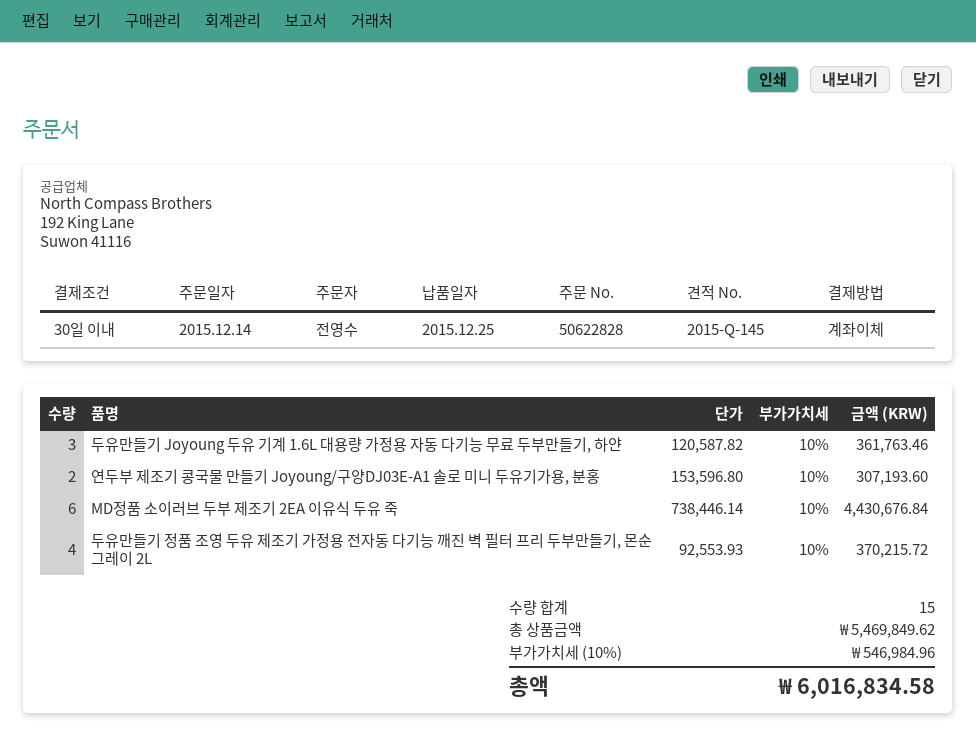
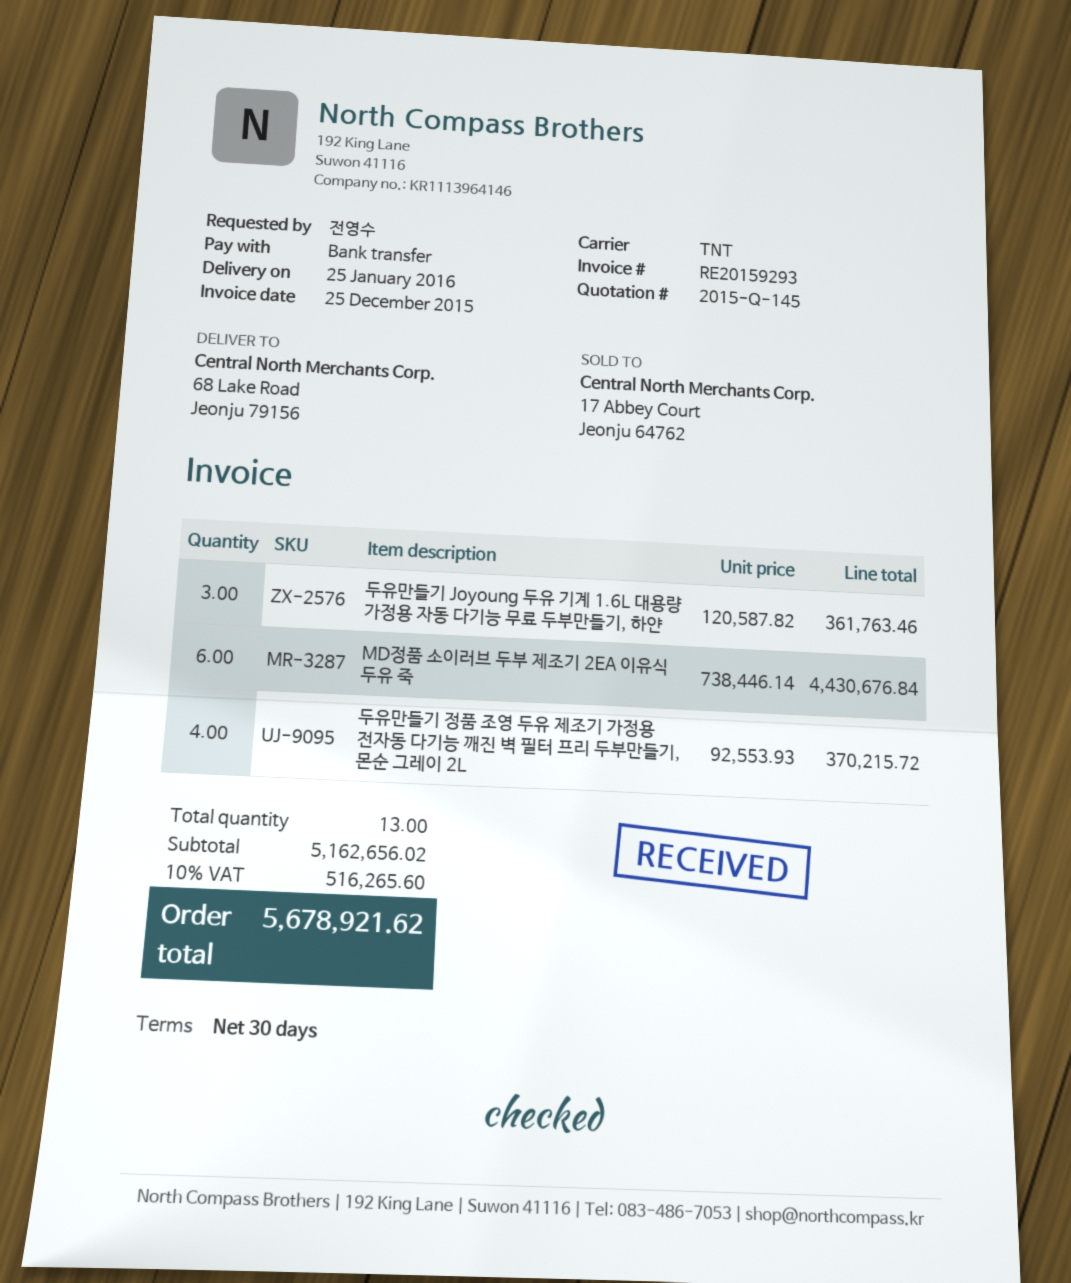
delivery date: 2015-12-25 -> 2016-01-25
연두부 제조기 콩국물 만들기 Joyoung/구양DJ03E-A1 솔로 미니 두유기가용, 분홍: 2 x 153596.80 = 307193.60 -> none
total quantity: 15 -> 13
subtotal: 5469849.62 -> 5162656.02
tax: 10% = 546984.96 -> 10% = 516265.60
total: 6016834.58 -> 5678921.62

